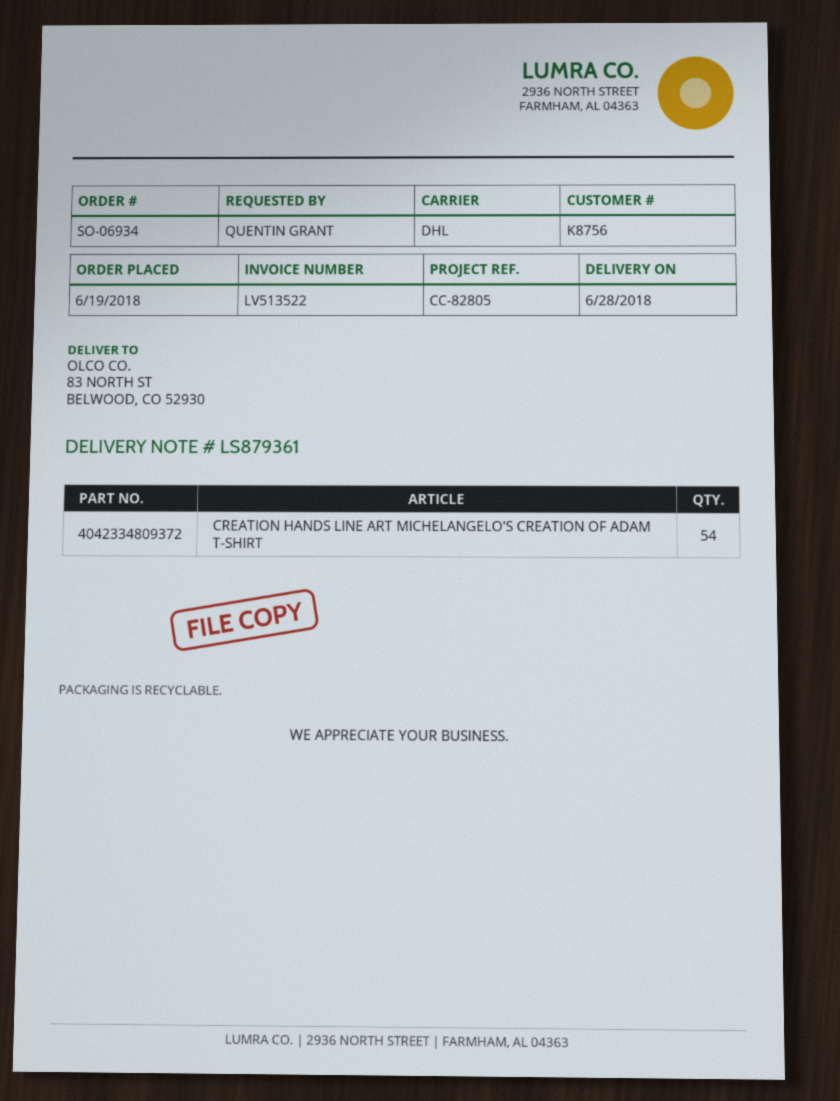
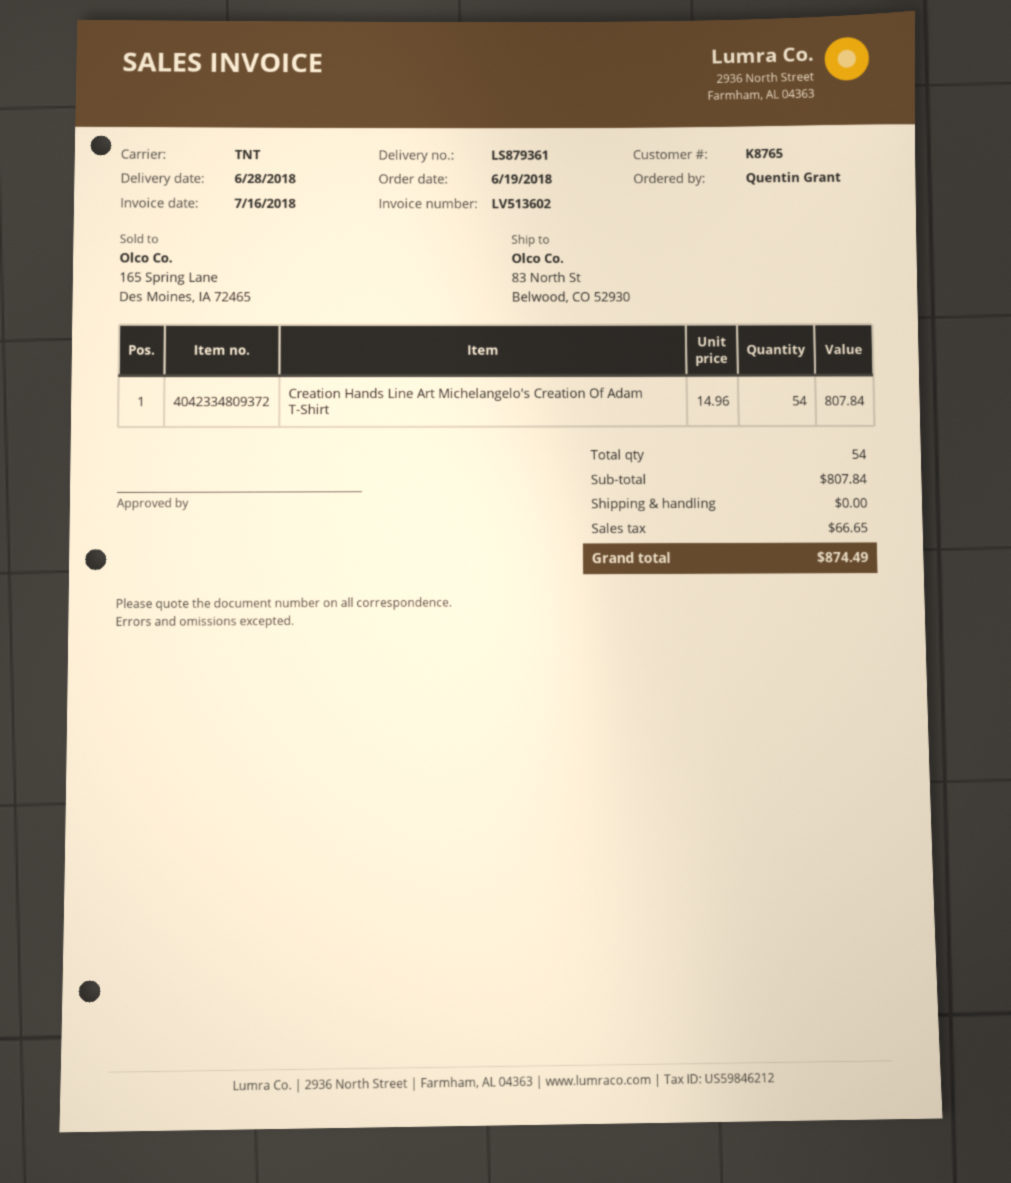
invoice number: LV513522 -> LV513602
customer number: K8756 -> K8765
shipping method: DHL -> TNT

